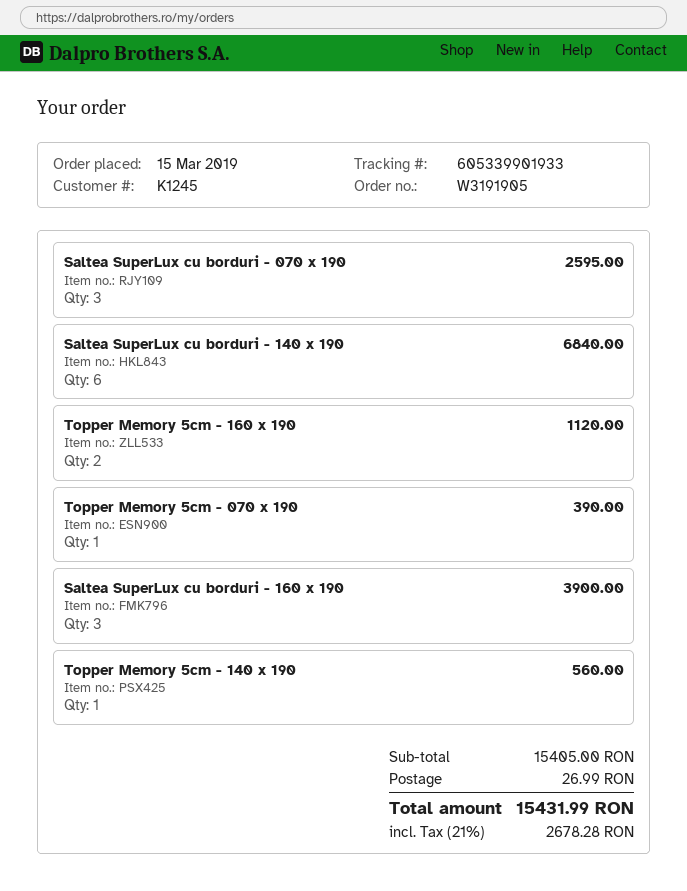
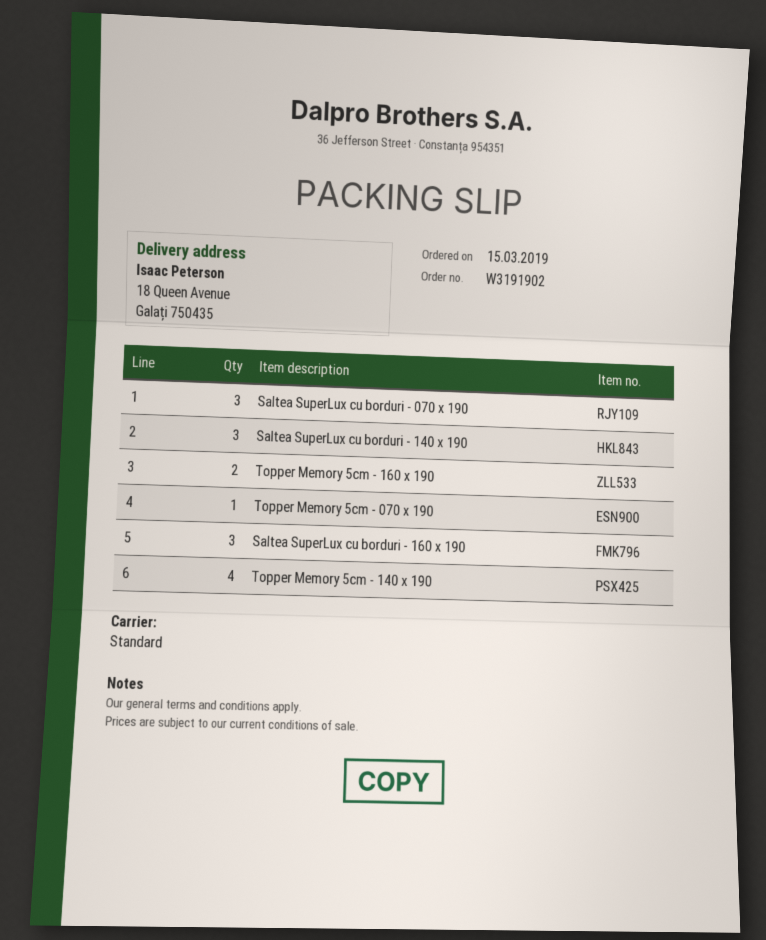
order number: W3191905 -> W3191902
Saltea SuperLux cu borduri - 140 x 190: 6 -> 3
Topper Memory 5cm - 140 x 190: 1 -> 4

